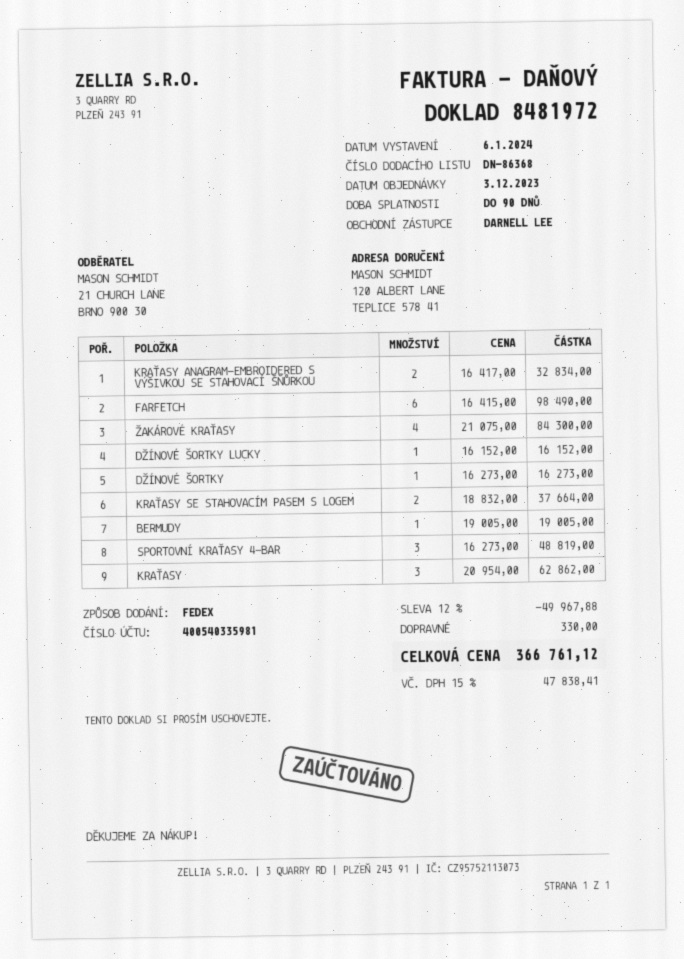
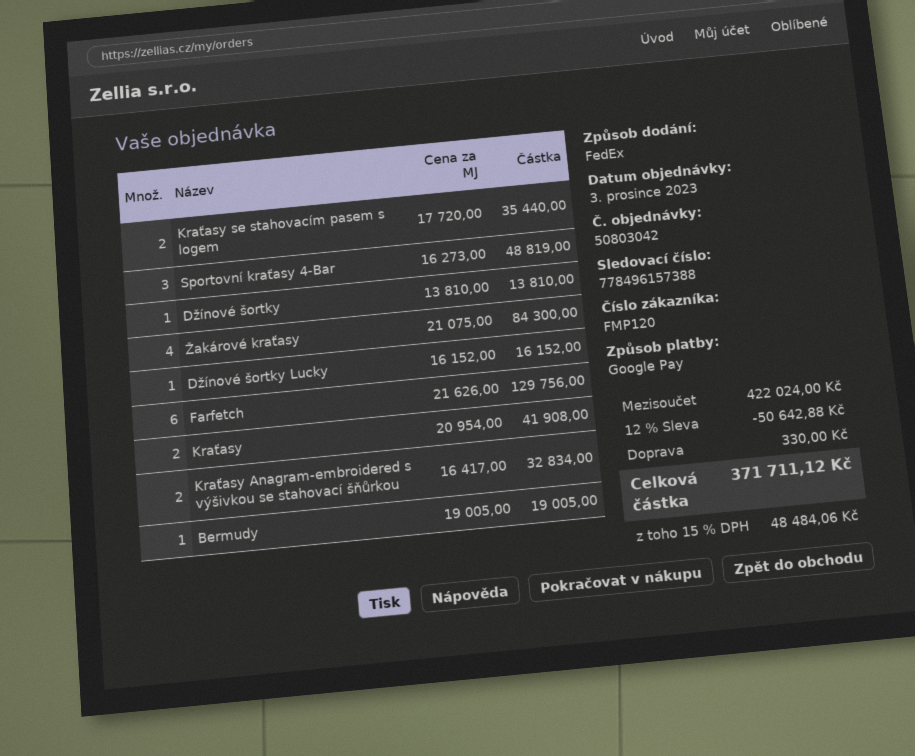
FARFETCH: 6 x 16415.00 = 98490.00 -> 6 x 21626.00 = 129756.00
DŽÍNOVÉ ŠORTKY: 1 x 16273.00 = 16273.00 -> 1 x 13810.00 = 13810.00
KRAŤASY SE STAHOVACÍM PASEM S LOGEM: 2 x 18832.00 = 37664.00 -> 2 x 17720.00 = 35440.00
KRAŤASY: 3 x 20954.00 = 62862.00 -> 2 x 20954.00 = 41908.00
discount: 12% = 49967.88 -> 12% = 50642.88
tax: 15% = 47838.41 -> 15% = 48484.06
total: 366761.12 -> 371711.12

